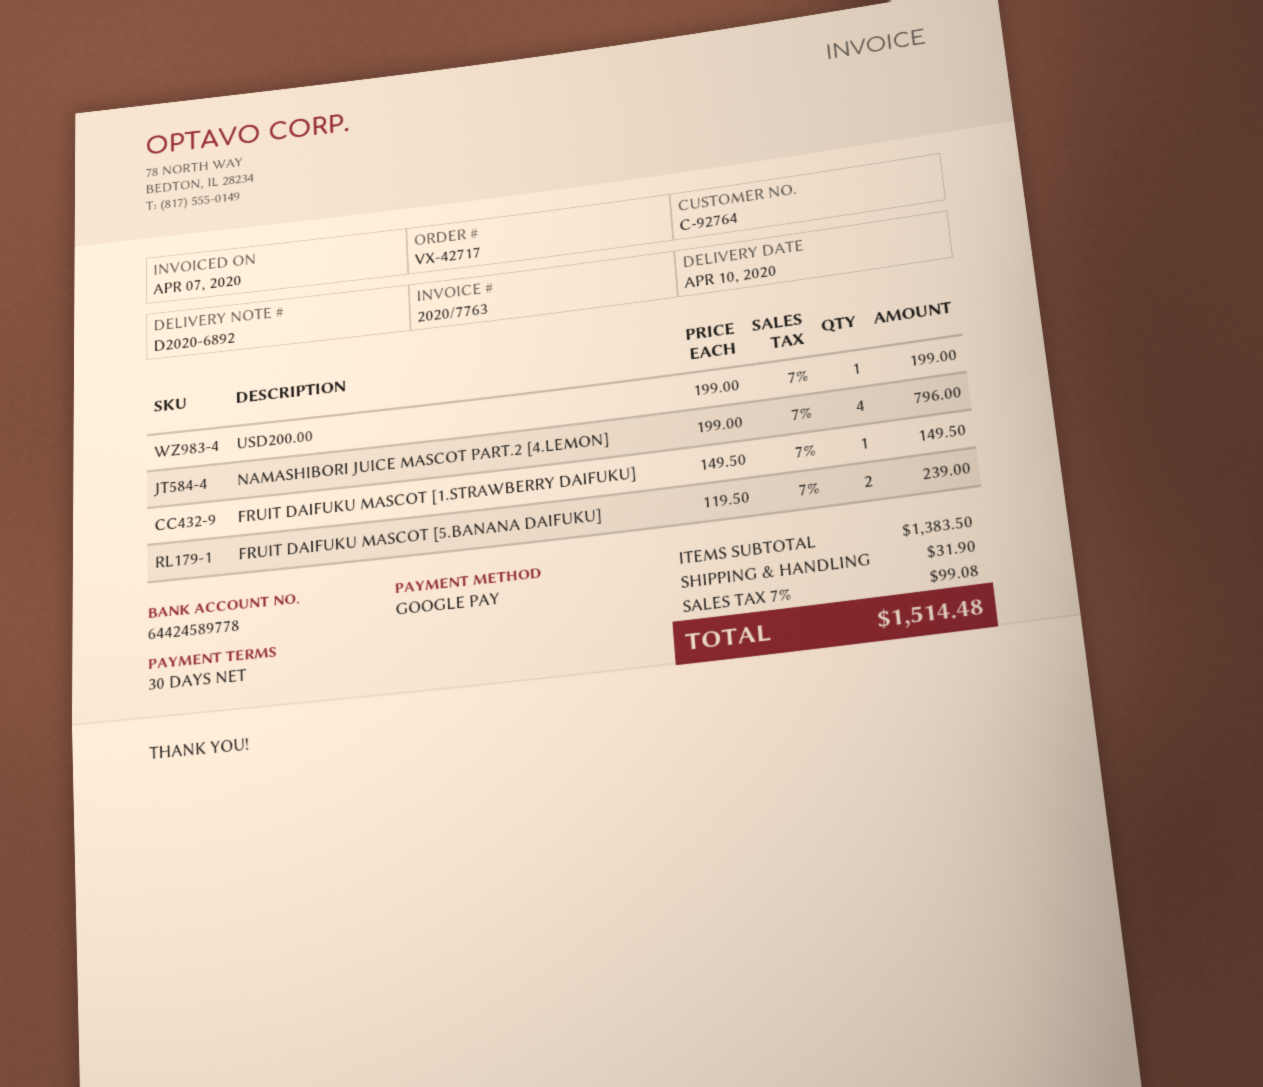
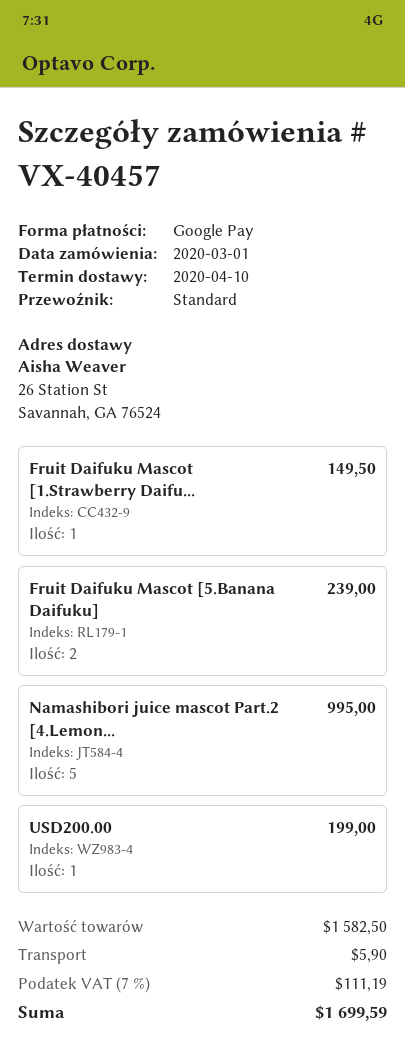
order number: VX-42717 -> VX-40457
NAMASHIBORI JUICE MASCOT PART.2 [4.LEMON]: 4 for 796.00 -> 5 for 995.00
subtotal: 1383.50 -> 1582.50
shipping: 31.90 -> 5.90
tax: 7% = 99.08 -> 7% = 111.19
total: 1514.48 -> 1699.59

